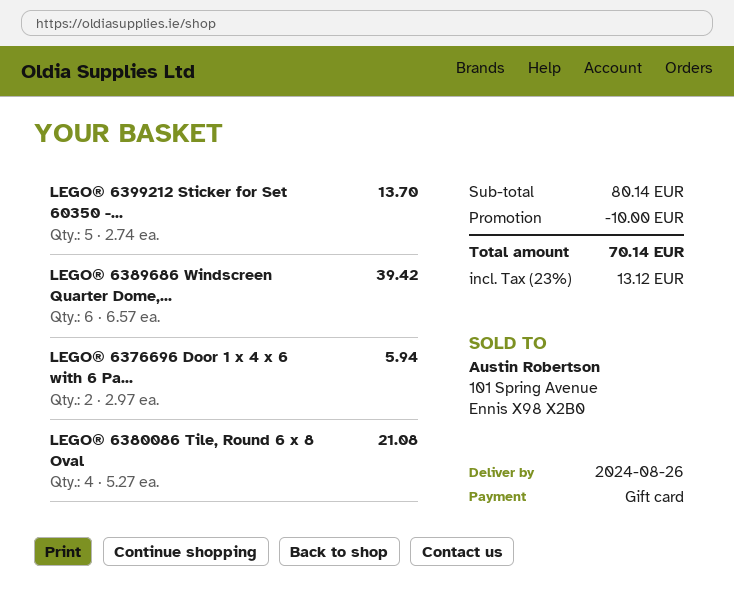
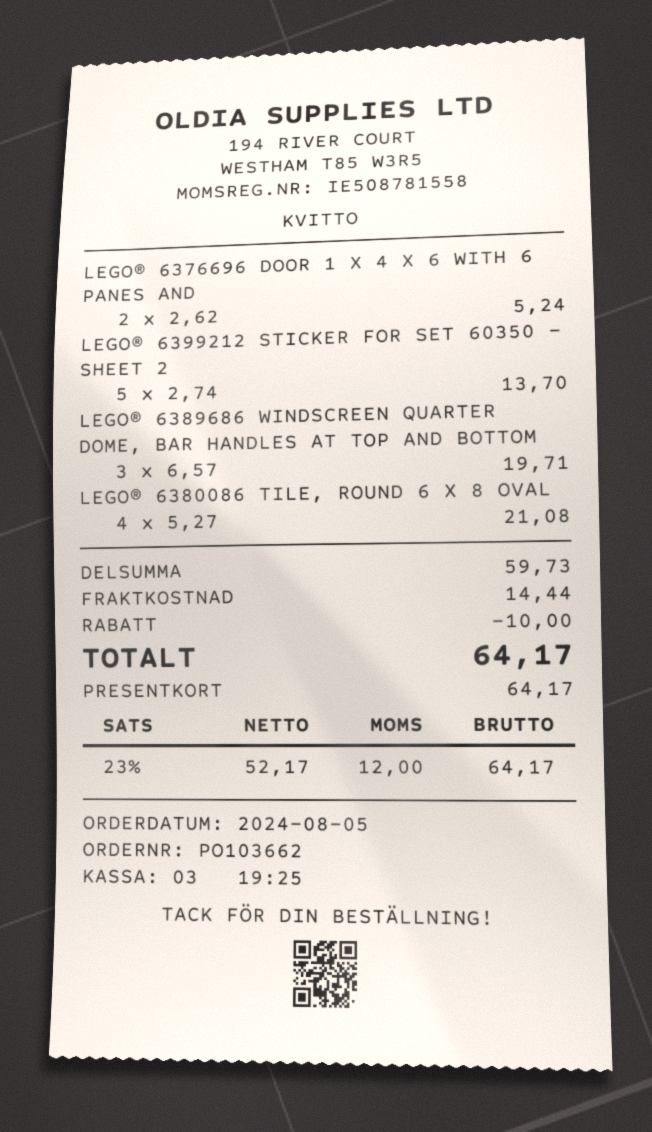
LEGO® 6389686 Windscreen Quarter Dome,...: 6 x 6.57 = 39.42 -> 3 x 6.57 = 19.71
LEGO® 6376696 Door 1 x 4 x 6 with 6 Pa...: 2 x 2.97 = 5.94 -> 2 x 2.62 = 5.24
subtotal: 80.14 -> 59.73
shipping: none -> 14.44
tax: 23% = 13.12 -> 23% = 12.00
total: 70.14 -> 64.17

